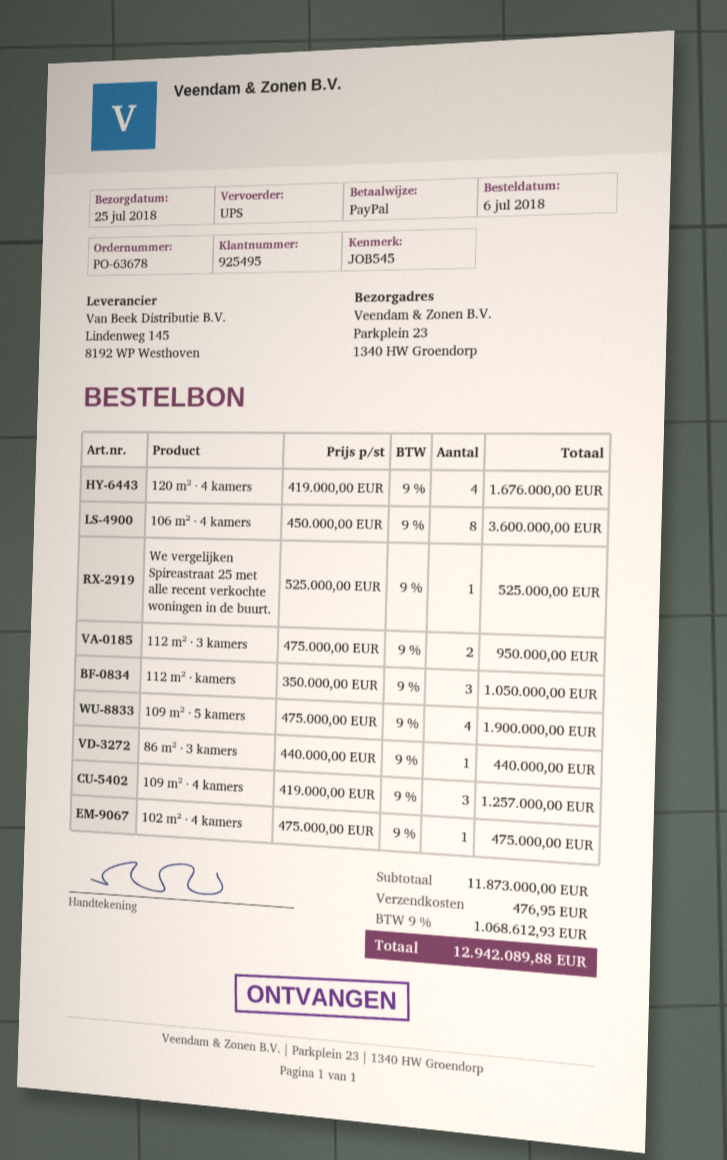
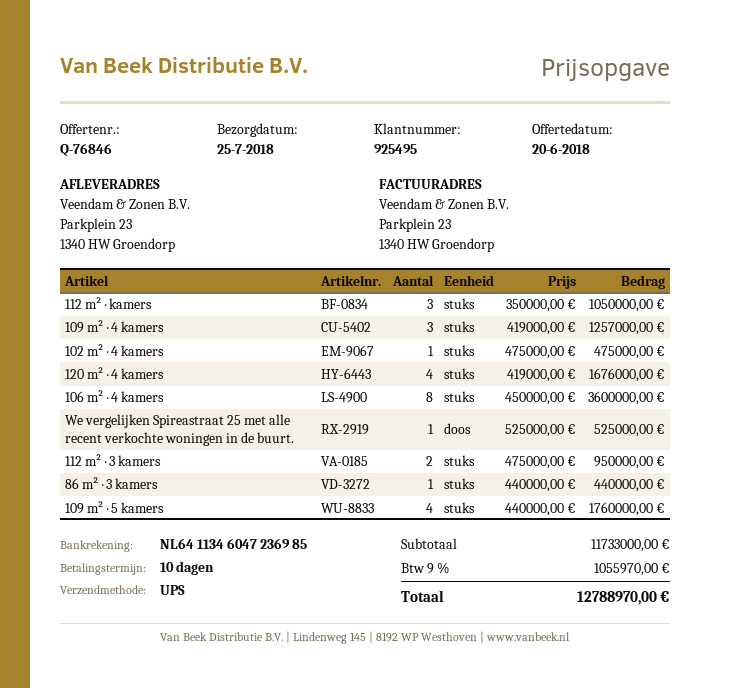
109 m² · 5 kamers: 4 x 475000.00 = 1900000.00 -> 4 x 440000.00 = 1760000.00
subtotal: 11873000.00 -> 11733000.00
shipping: 476.95 -> none
tax: 9% = 1068612.93 -> 9% = 1055970.00
total: 12942089.88 -> 12788970.00

